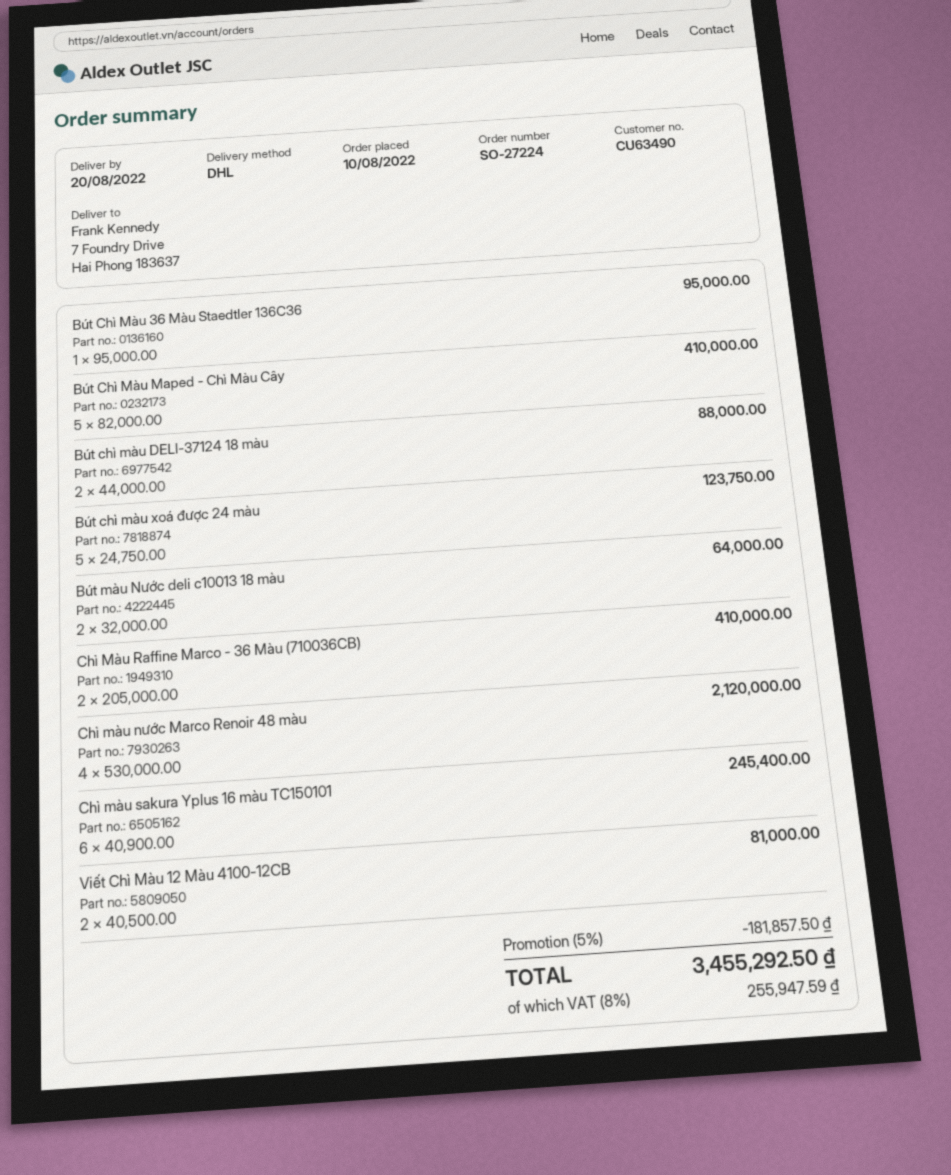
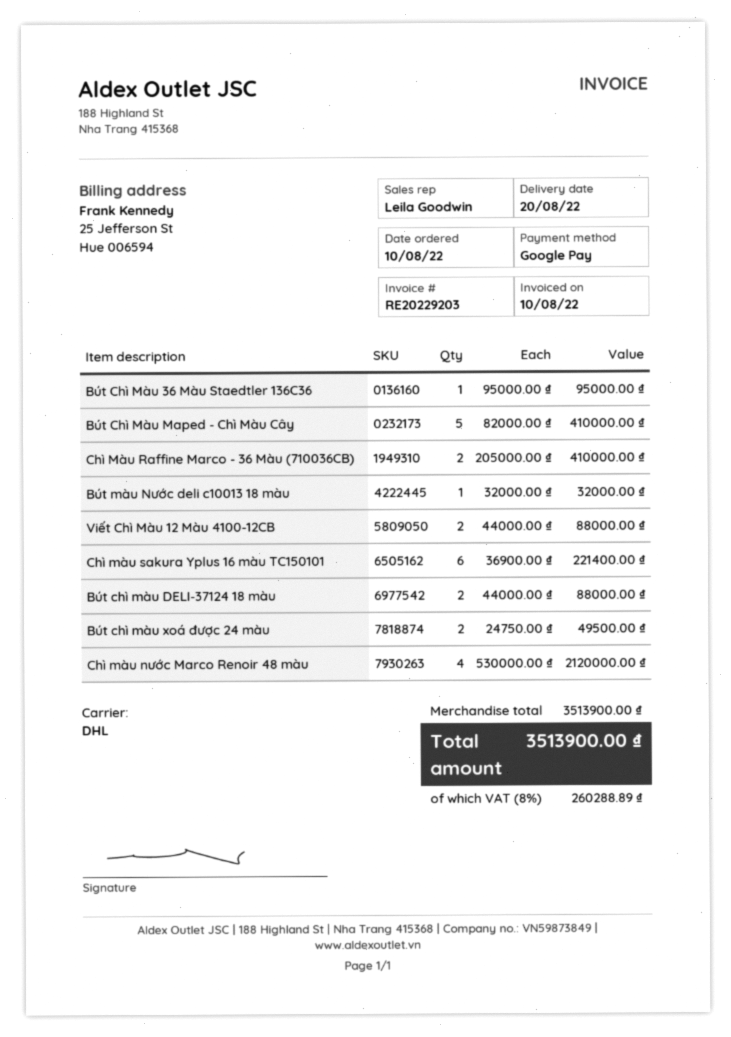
Bút chì màu xoá được 24 màu: 5 x 24750.00 = 123750.00 -> 2 x 24750.00 = 49500.00
Bút màu Nước deli c10013 18 màu: 2 x 32000.00 = 64000.00 -> 1 x 32000.00 = 32000.00
Chì màu sakura Yplus 16 màu TC150101: 6 x 40900.00 = 245400.00 -> 6 x 36900.00 = 221400.00
Viết Chì Màu 12 Màu 4100-12CB: 2 x 40500.00 = 81000.00 -> 2 x 44000.00 = 88000.00
discount: 5% = 181857.50 -> none
tax: 8% = 255947.59 -> 8% = 260288.89
total: 3455292.50 -> 3513900.00

